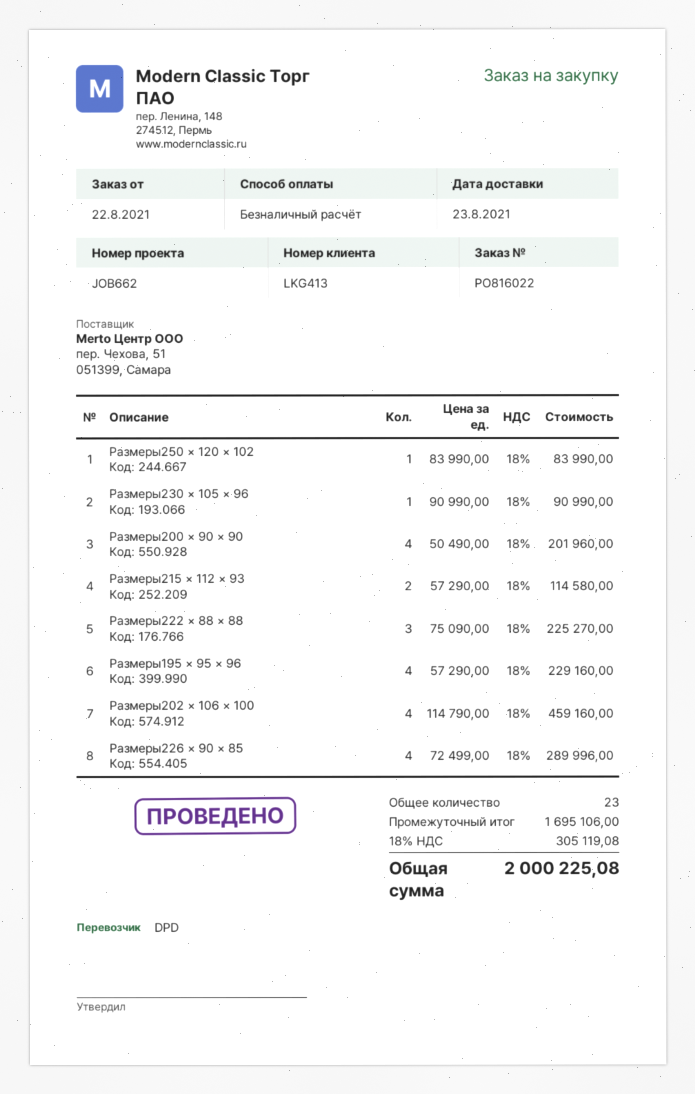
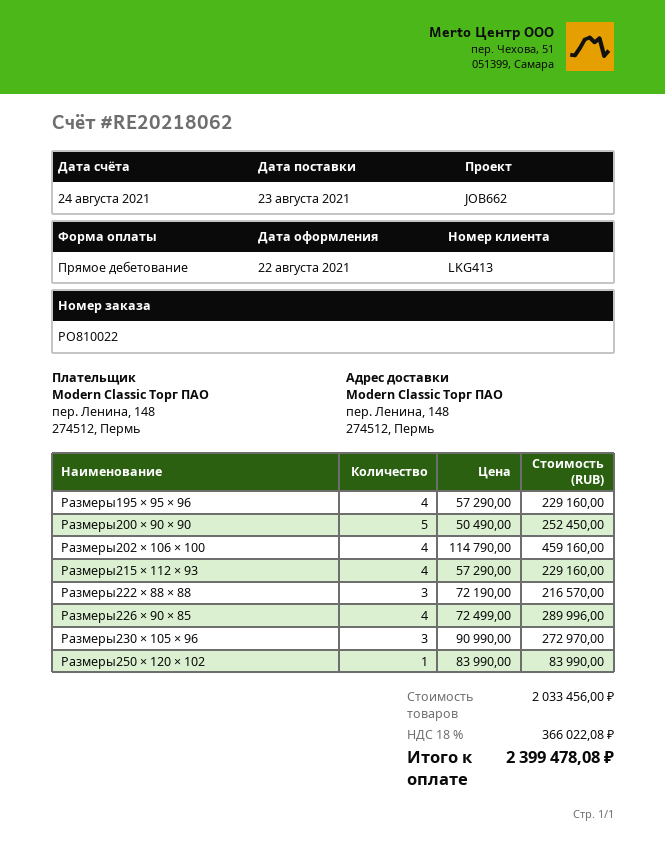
order number: PO816022 -> PO810022
payment method: bank transfer -> direct debit
Размеры230 × 105 × 96: 1 x 90990.00 = 90990.00 -> 3 x 90990.00 = 272970.00
Размеры200 × 90 × 90: 4 x 50490.00 = 201960.00 -> 5 x 50490.00 = 252450.00
Размеры215 × 112 × 93: 2 x 57290.00 = 114580.00 -> 4 x 57290.00 = 229160.00
Размеры222 × 88 × 88: 3 x 75090.00 = 225270.00 -> 3 x 72190.00 = 216570.00
subtotal: 1695106.00 -> 2033456.00
tax: 18% = 305119.08 -> 18% = 366022.08
total: 2000225.08 -> 2399478.08

